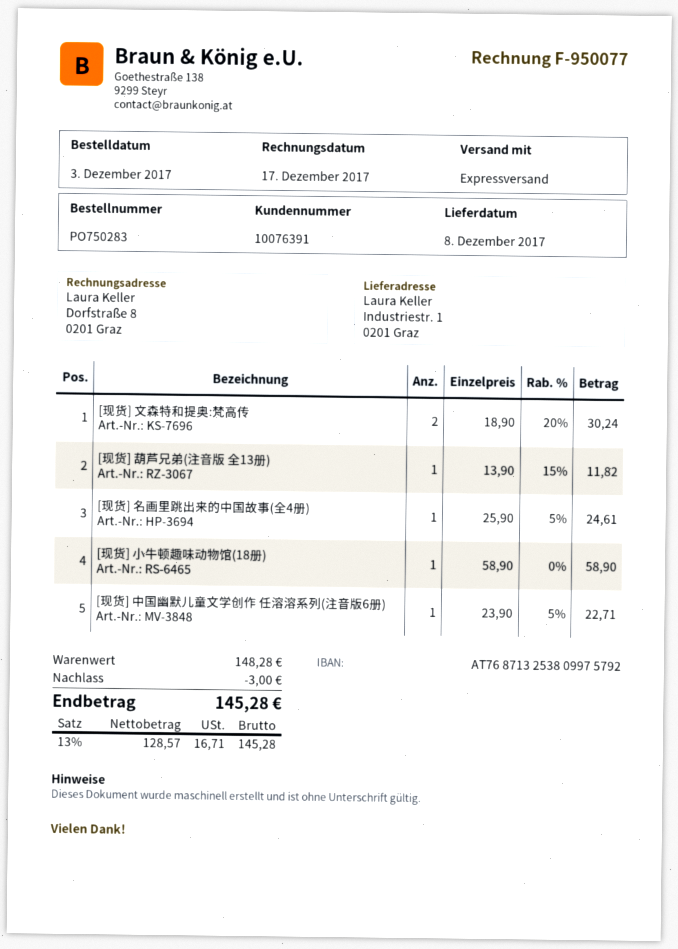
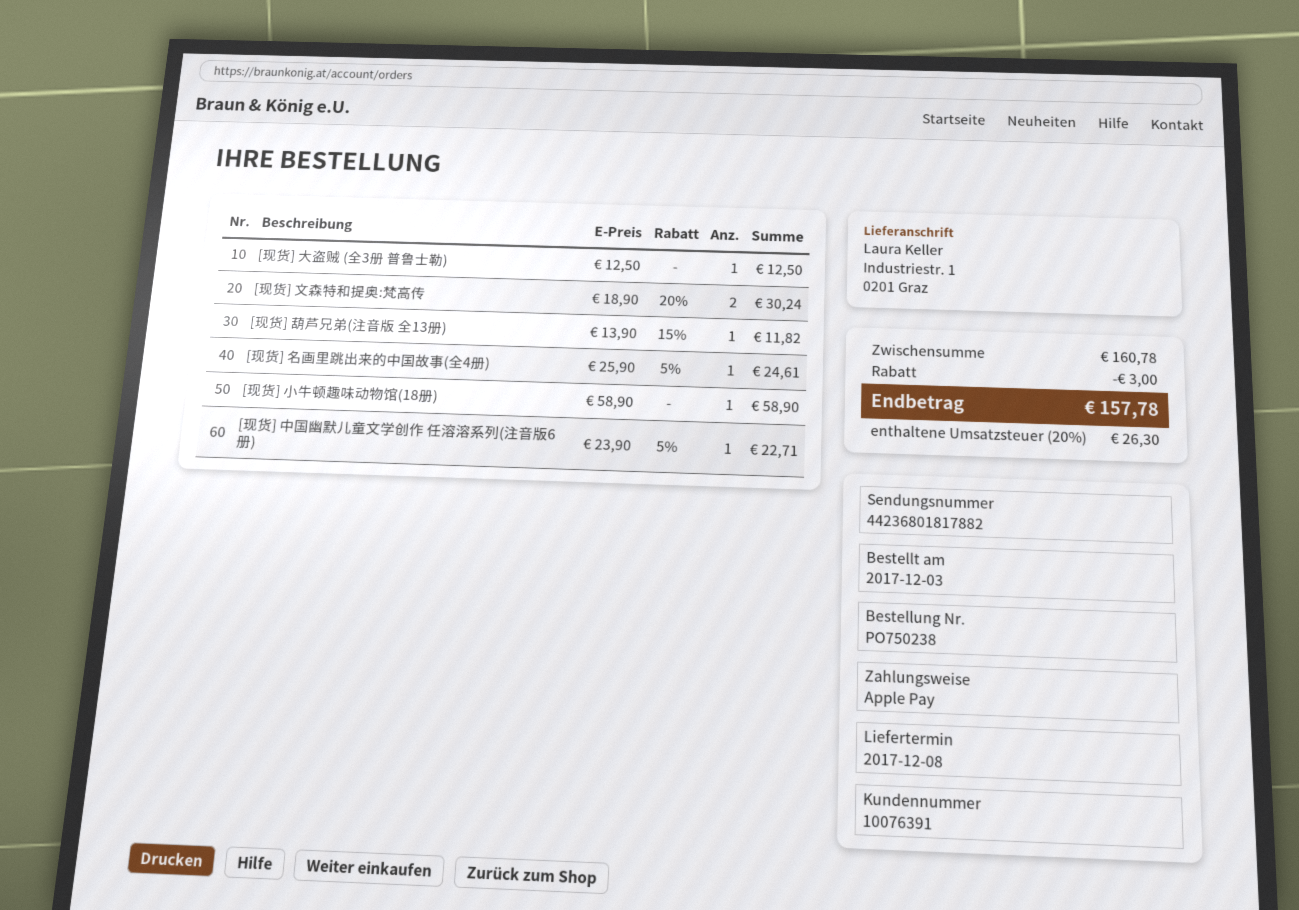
order number: PO750283 -> PO750238
[现货] 大盗贼 (全3册 普鲁士勒): none -> 1 x 12.50 = 12.50
subtotal: 148.28 -> 160.78
tax: 13% = 16.71 -> 20% = 26.30
total: 145.28 -> 157.78

